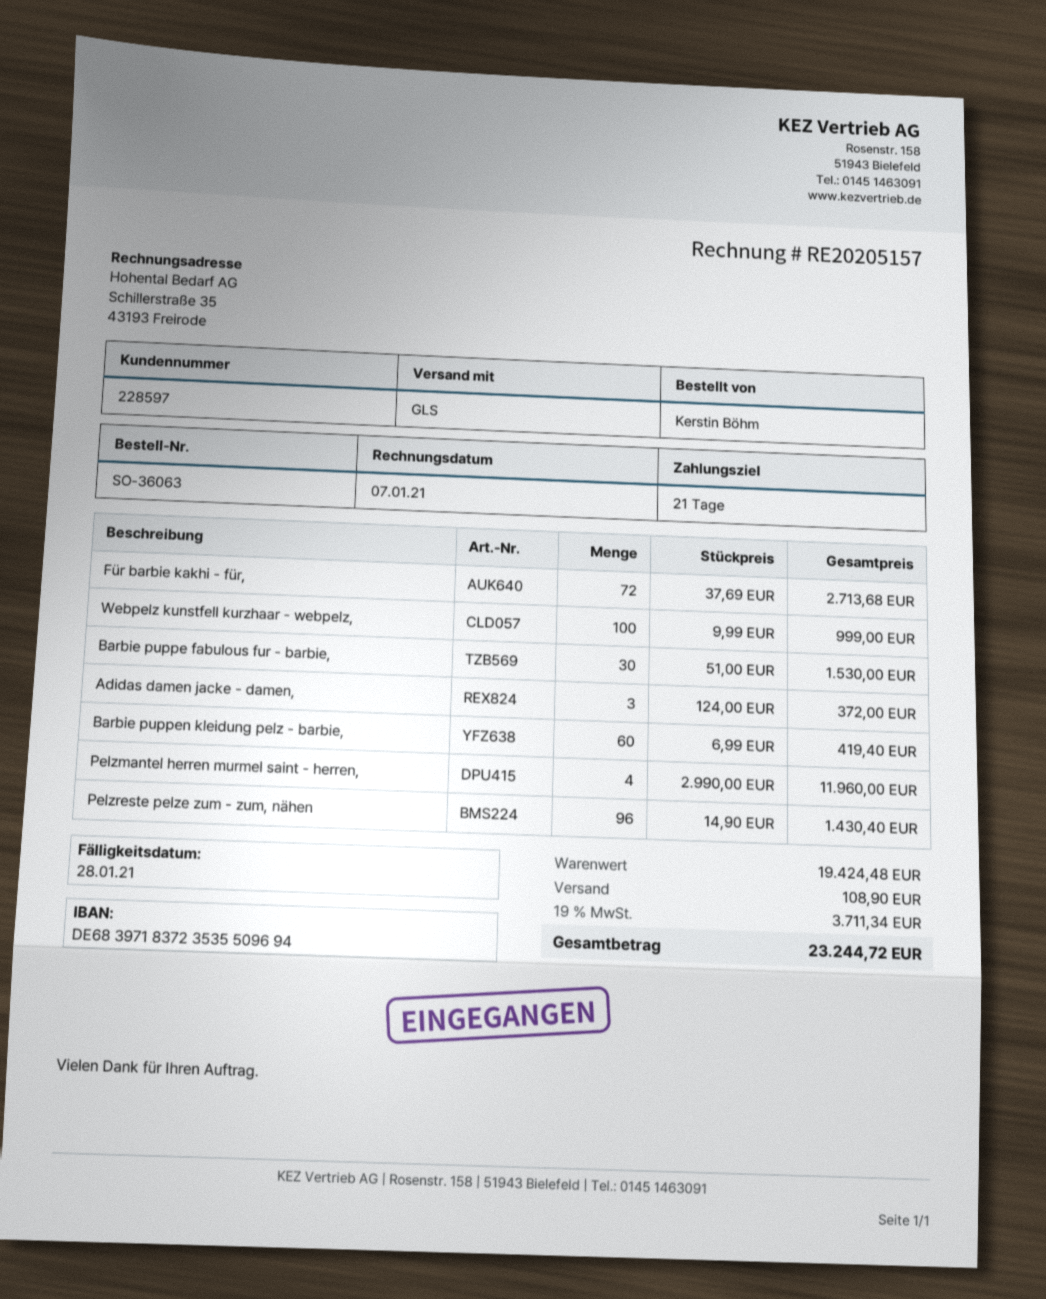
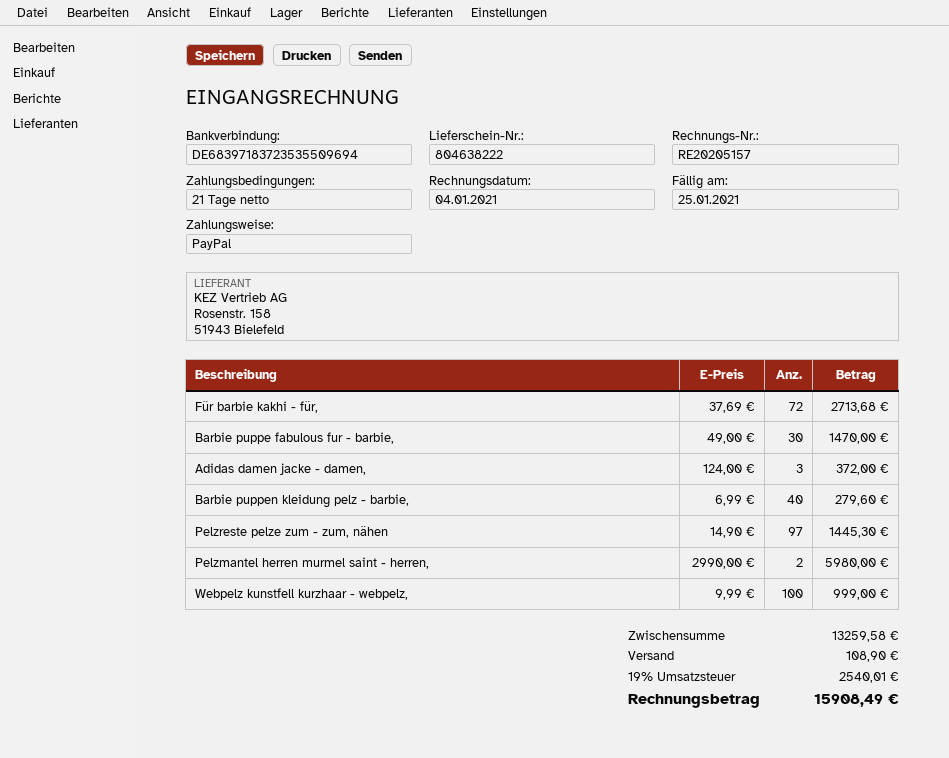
invoice date: 2021-01-07 -> 2021-01-04
due date: 2021-01-28 -> 2021-01-25
Barbie puppe fabulous fur - barbie,: 30 x 51.00 = 1530.00 -> 30 x 49.00 = 1470.00
Barbie puppen kleidung pelz - barbie,: 60 x 6.99 = 419.40 -> 40 x 6.99 = 279.60
Pelzmantel herren murmel saint - herren,: 4 x 2990.00 = 11960.00 -> 2 x 2990.00 = 5980.00
Pelzreste pelze zum - zum, nähen: 96 x 14.90 = 1430.40 -> 97 x 14.90 = 1445.30
subtotal: 19424.48 -> 13259.58
tax: 19% = 3711.34 -> 19% = 2540.01
total: 23244.72 -> 15908.49

